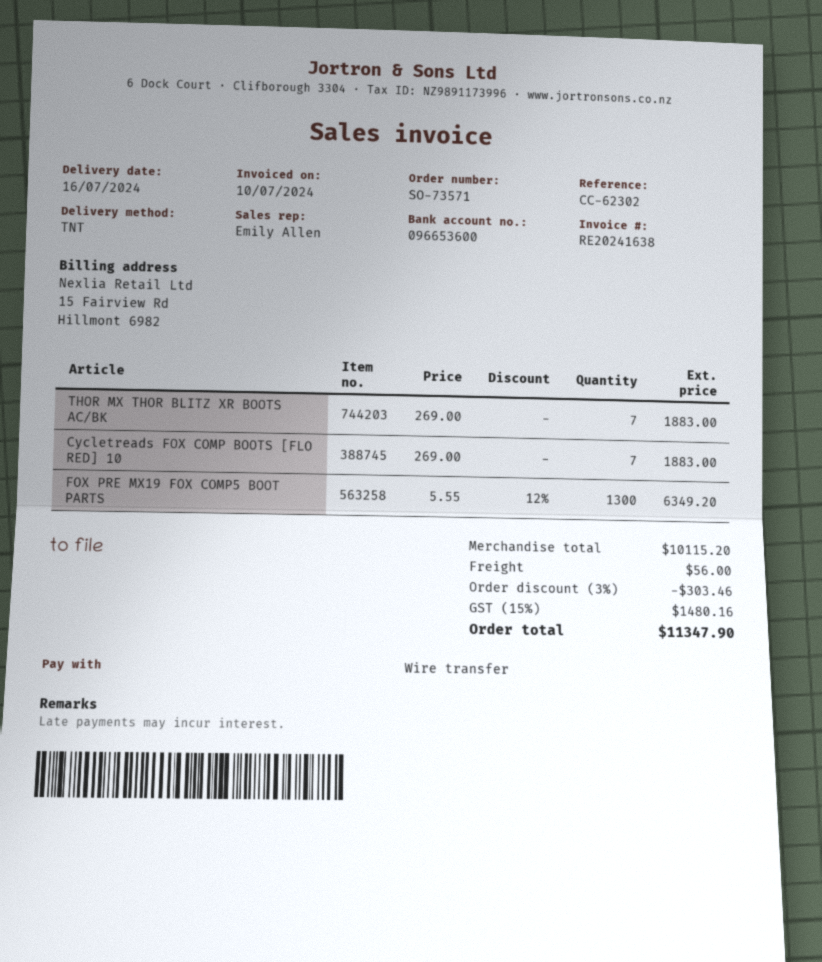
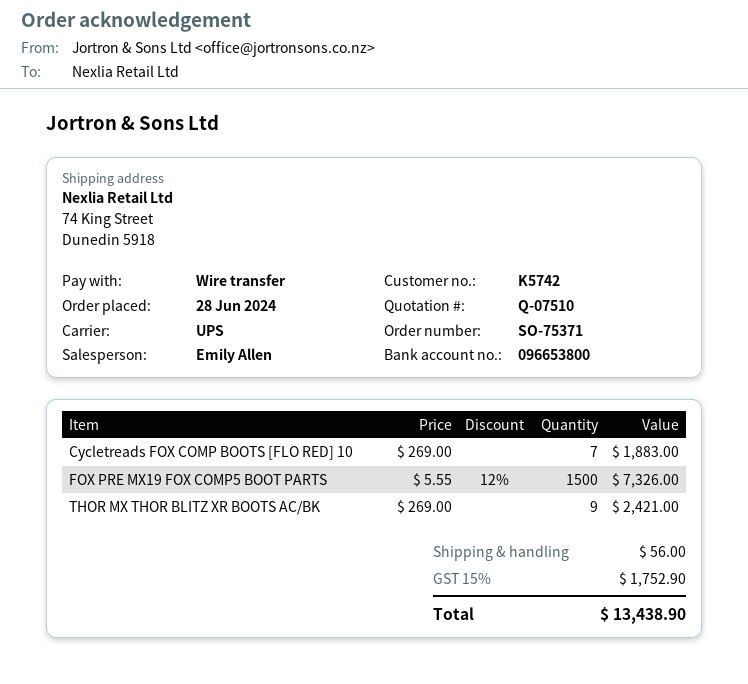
order number: SO-73571 -> SO-75371
bank account: 096653600 -> 096653800
shipping method: TNT -> UPS
THOR MX THOR BLITZ XR BOOTS AC/BK: 7 x 269.00 = 1883.00 -> 9 x 269.00 = 2421.00
FOX PRE MX19 FOX COMP5 BOOT PARTS: 1300 x 5.55 - 12% = 6349.20 -> 1500 x 5.55 - 12% = 7326.00
discount: 3% = 303.46 -> none
tax: 15% = 1480.16 -> 15% = 1752.90
total: 11347.90 -> 13438.90

